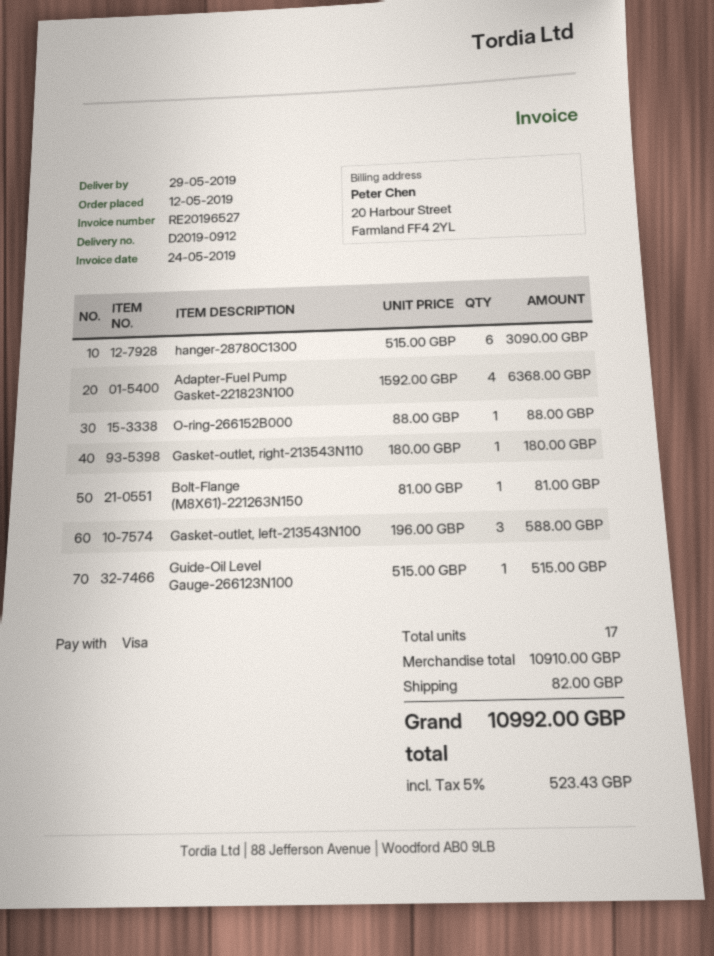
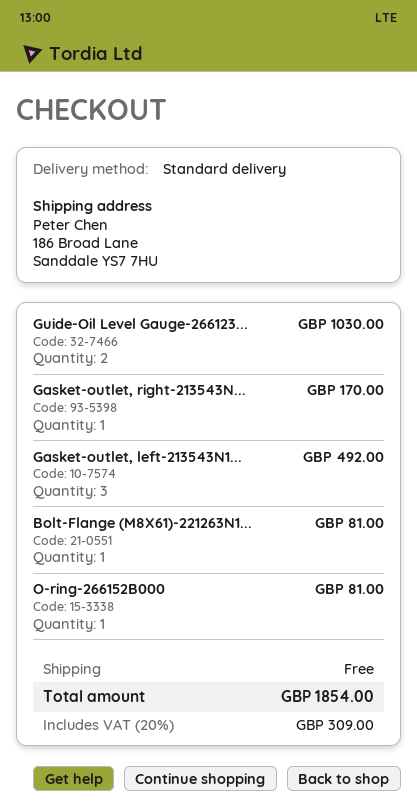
hanger-28780C1300: 6 for 3090.00 -> none
Adapter-Fuel Pump Gasket-221823N100: 4 for 6368.00 -> none
O-ring-266152B000: 1 for 88.00 -> 1 for 81.00
Gasket-outlet, right-213543N110: 1 for 180.00 -> 1 for 170.00
Gasket-outlet, left-213543N100: 3 for 588.00 -> 3 for 492.00
Guide-Oil Level Gauge-266123N100: 1 for 515.00 -> 2 for 1030.00
shipping: 82.00 -> 0.00
tax: 5% = 523.43 -> 20% = 309.00
total: 10992.00 -> 1854.00

